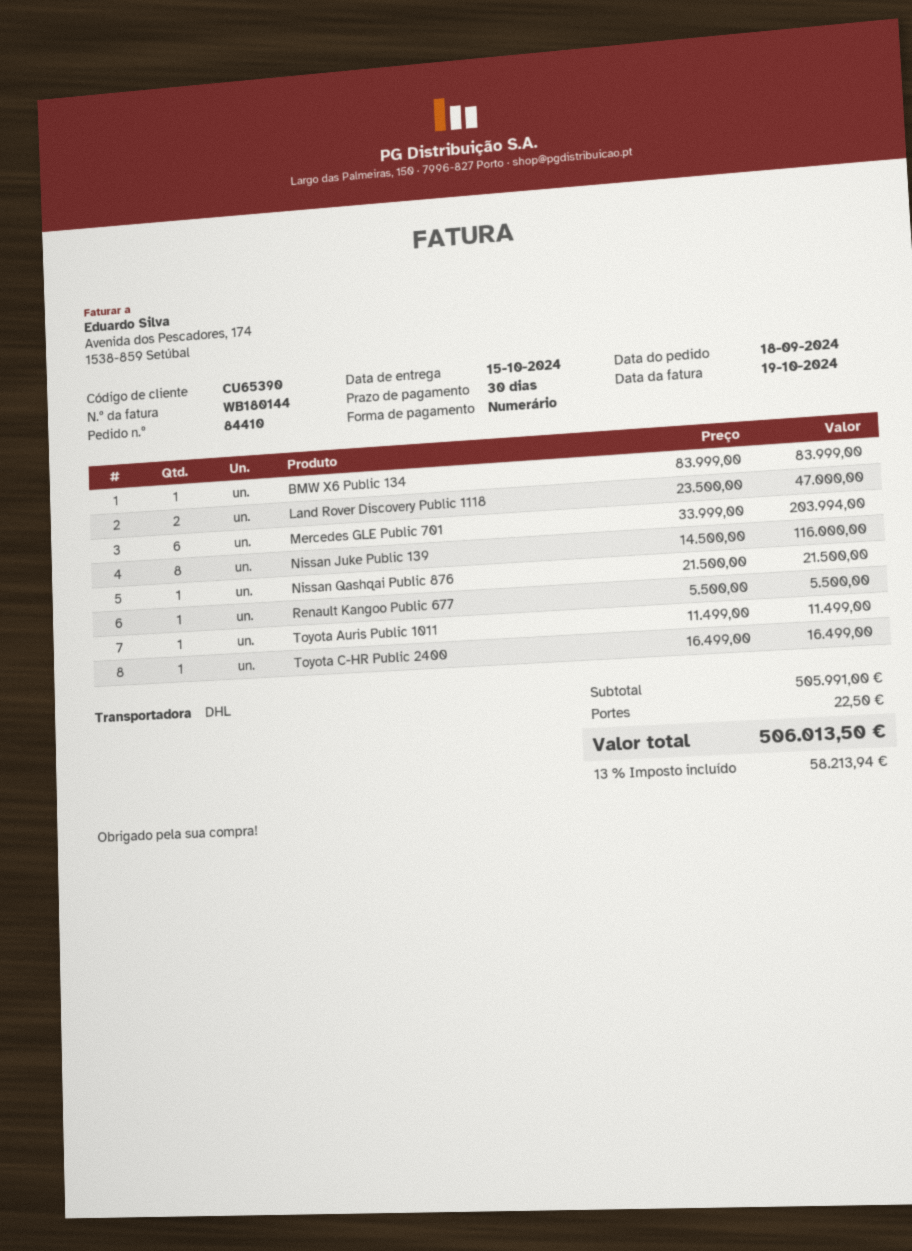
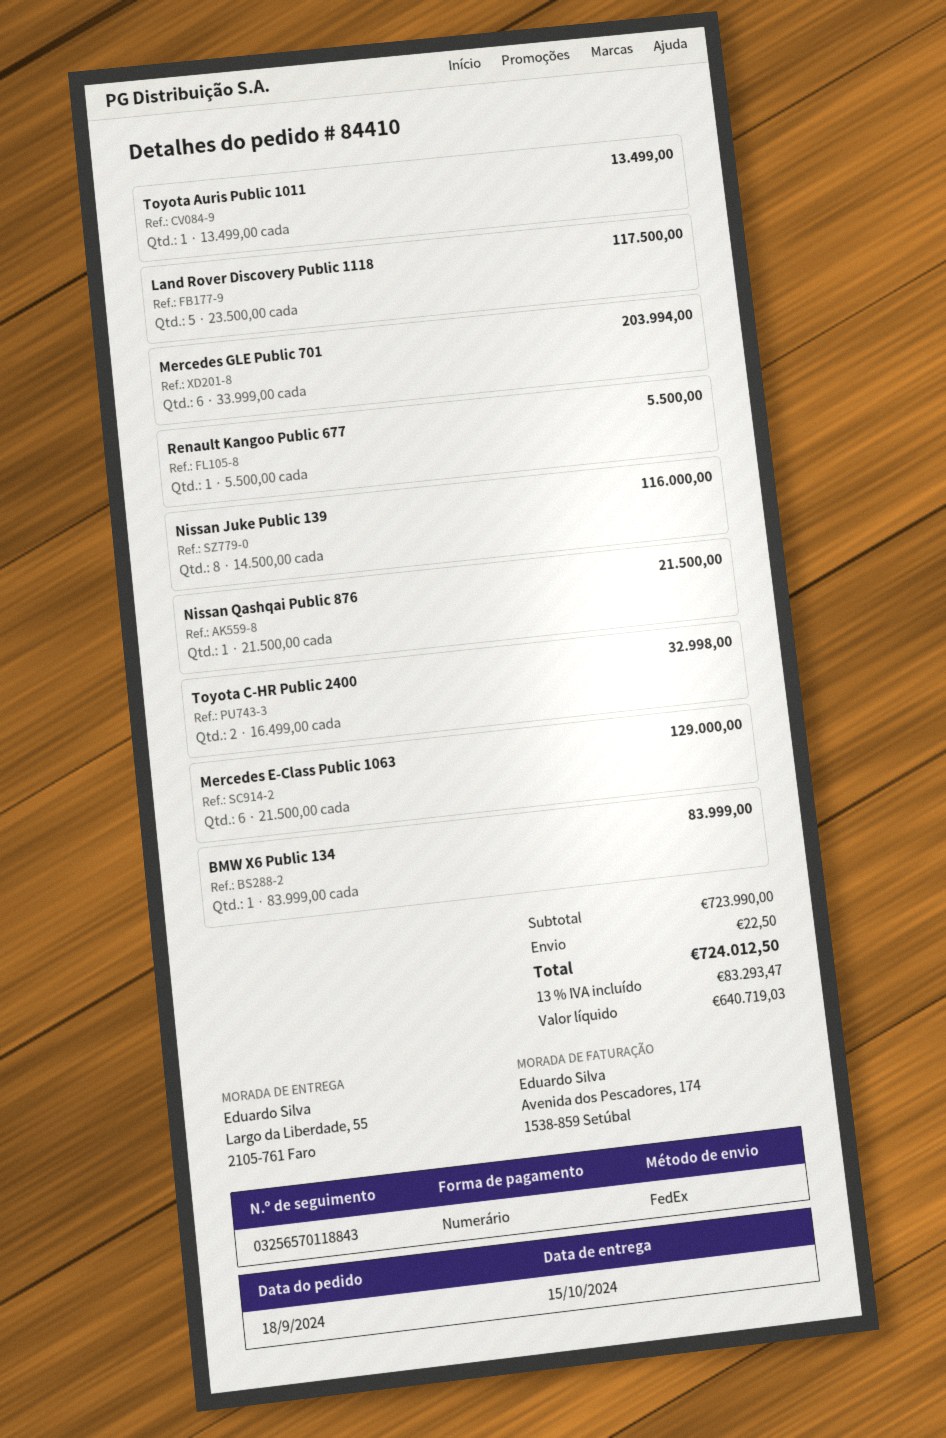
shipping method: DHL -> FedEx
Land Rover Discovery Public 1118: 2 x 23500.00 = 47000.00 -> 5 x 23500.00 = 117500.00
Toyota Auris Public 1011: 1 x 11499.00 = 11499.00 -> 1 x 13499.00 = 13499.00
Toyota C-HR Public 2400: 1 x 16499.00 = 16499.00 -> 2 x 16499.00 = 32998.00
Mercedes E-Class Public 1063: none -> 6 x 21500.00 = 129000.00
subtotal: 505991.00 -> 723990.00
tax: 13% = 58213.94 -> 13% = 83293.47
total: 506013.50 -> 724012.50

